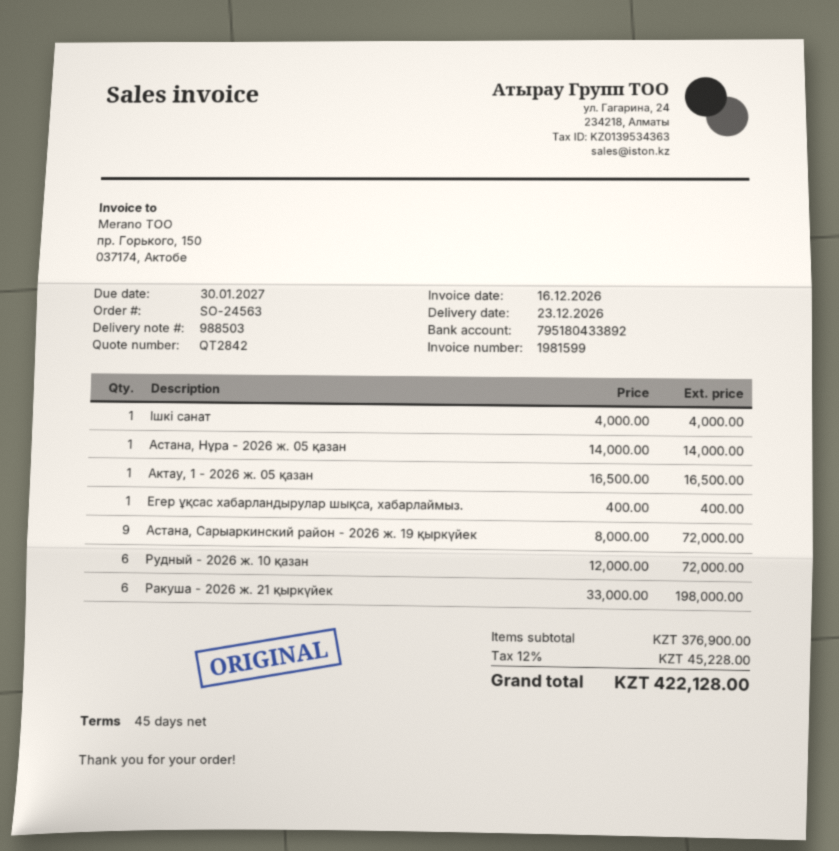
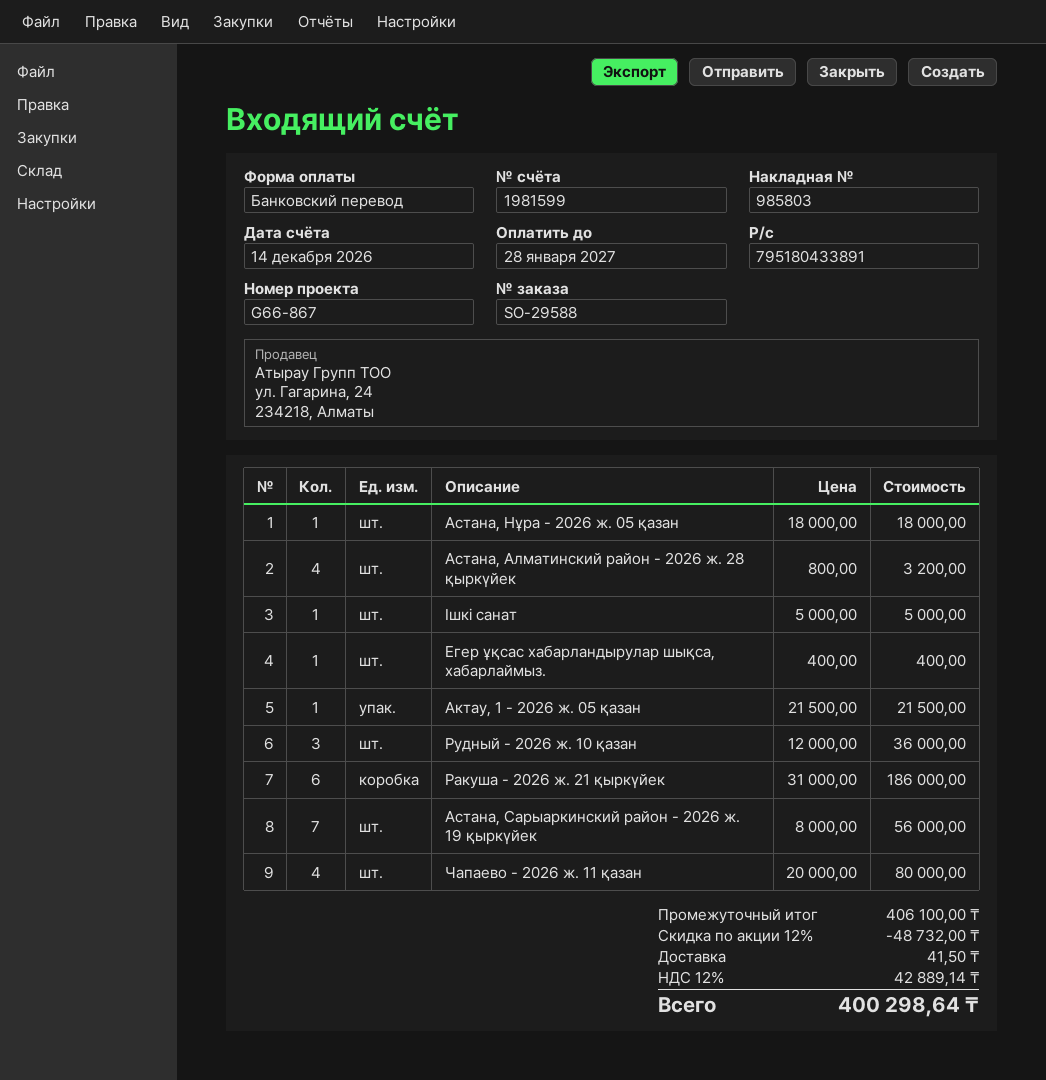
order number: SO-24563 -> SO-29588
delivery note number: 988503 -> 985803
invoice date: 2026-12-16 -> 2026-12-14
due date: 2027-01-30 -> 2027-01-28
bank account: 795180433892 -> 795180433891
Ішкі санат: 1 x 4000.00 = 4000.00 -> 1 x 5000.00 = 5000.00
Астана, Нұра - 2026 ж. 05 қазан: 1 x 14000.00 = 14000.00 -> 1 x 18000.00 = 18000.00
Актау, 1 - 2026 ж. 05 қазан: 1 x 16500.00 = 16500.00 -> 1 x 21500.00 = 21500.00
Астана, Сарыаркинский район - 2026 ж. 19 қыркүйек: 9 x 8000.00 = 72000.00 -> 7 x 8000.00 = 56000.00
Рудный - 2026 ж. 10 қазан: 6 x 12000.00 = 72000.00 -> 3 x 12000.00 = 36000.00
Ракуша - 2026 ж. 21 қыркүйек: 6 x 33000.00 = 198000.00 -> 6 x 31000.00 = 186000.00
Астана, Алматинский район - 2026 ж. 28 қыркүйек: none -> 4 x 800.00 = 3200.00
Чапаево - 2026 ж. 11 қазан: none -> 4 x 20000.00 = 80000.00
subtotal: 376900.00 -> 406100.00
discount: none -> 12% = 48732.00
shipping: none -> 41.50
tax: 12% = 45228.00 -> 12% = 42889.14
total: 422128.00 -> 400298.64

